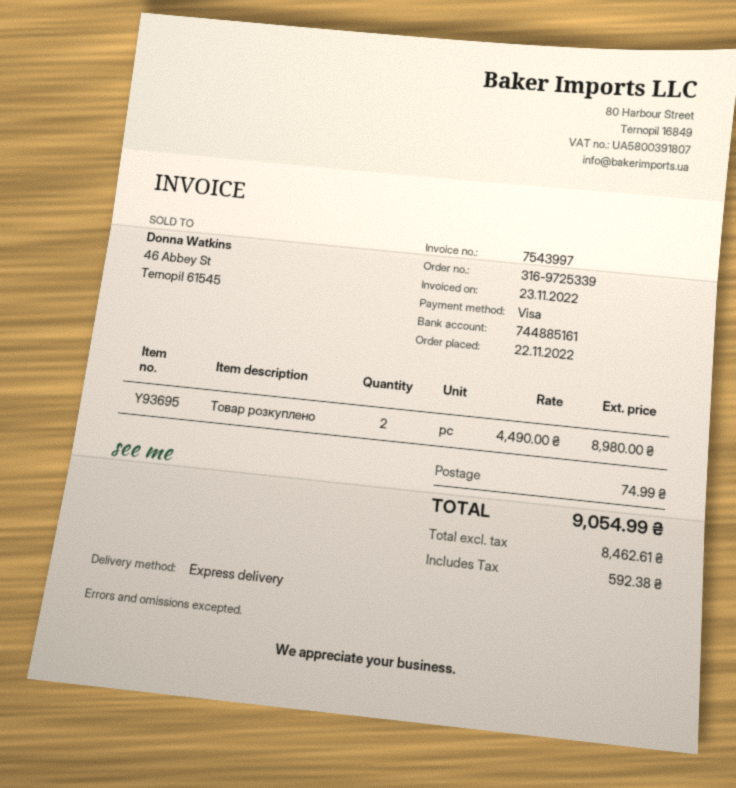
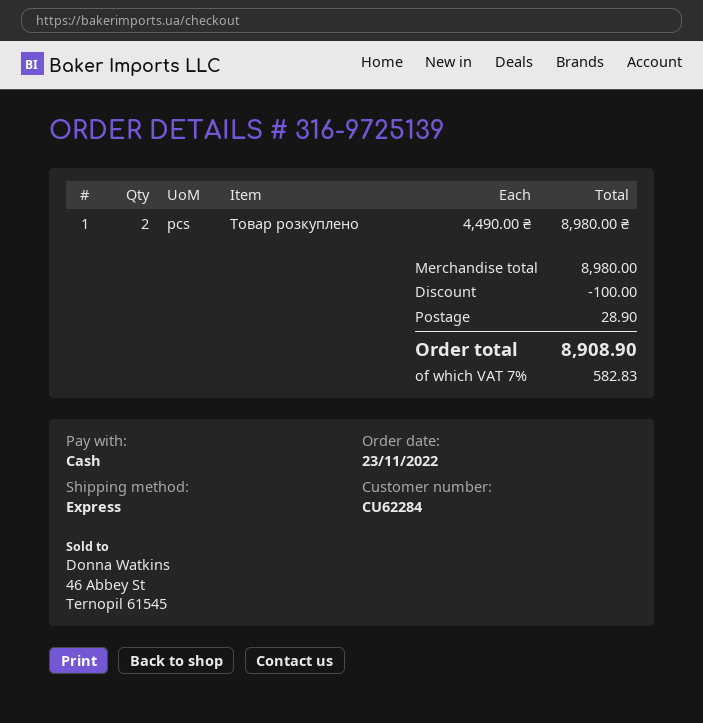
order number: 316-9725339 -> 316-9725139
order date: 2022-11-22 -> 2022-11-23
payment method: Visa -> cash
discount: none -> 100.00
shipping: 74.99 -> 28.90
tax: 592.38 -> 582.83
total: 9054.99 -> 8908.90

